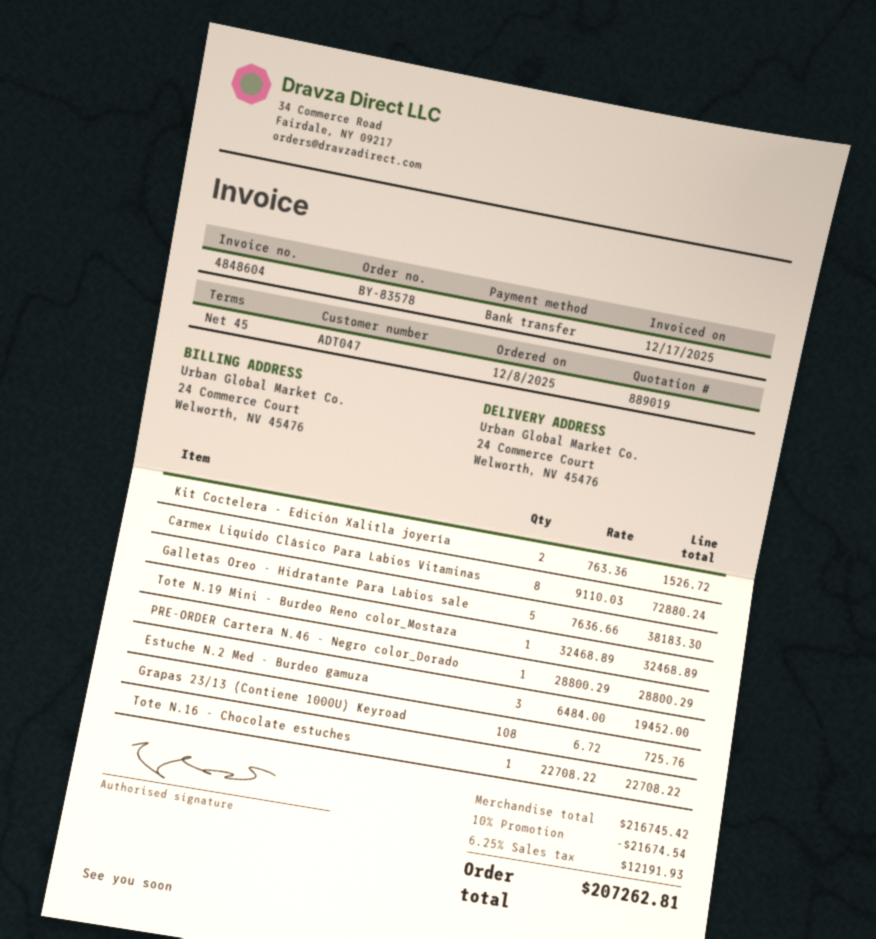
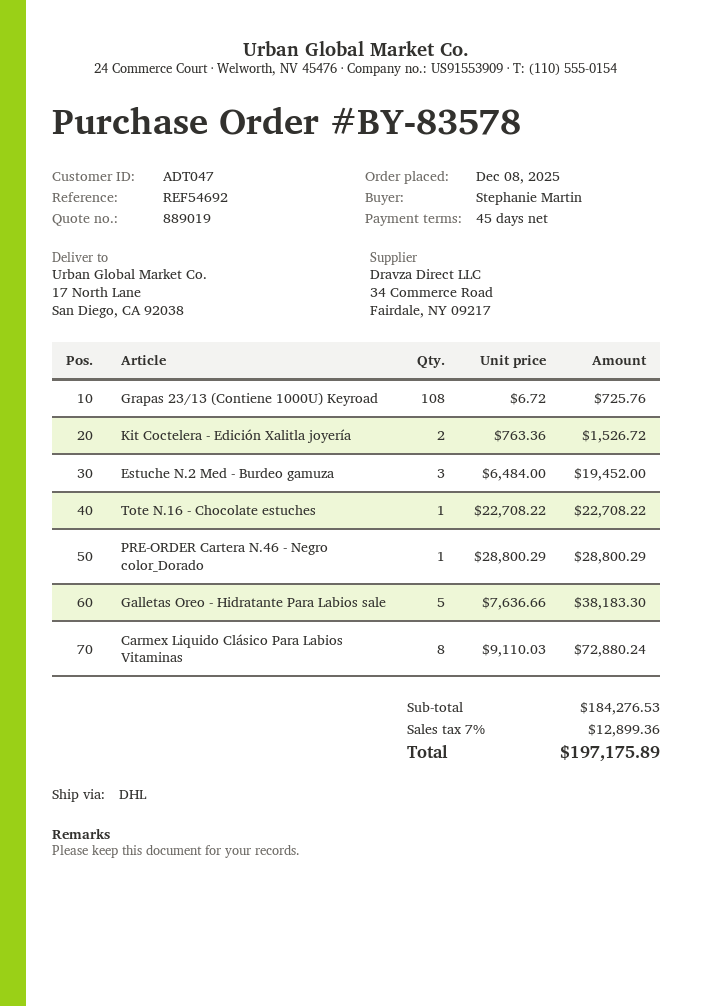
ship to: 24 Commerce Court, Welworth, NV 45476 -> 17 North Lane, San Diego, CA 92038
Tote N.19 Mini - Burdeo Reno color_Mostaza: 1 x 32468.89 = 32468.89 -> none
subtotal: 216745.42 -> 184276.53
discount: 10% = 21674.54 -> none
tax: 6.25% = 12191.93 -> 7% = 12899.36
total: 207262.81 -> 197175.89

